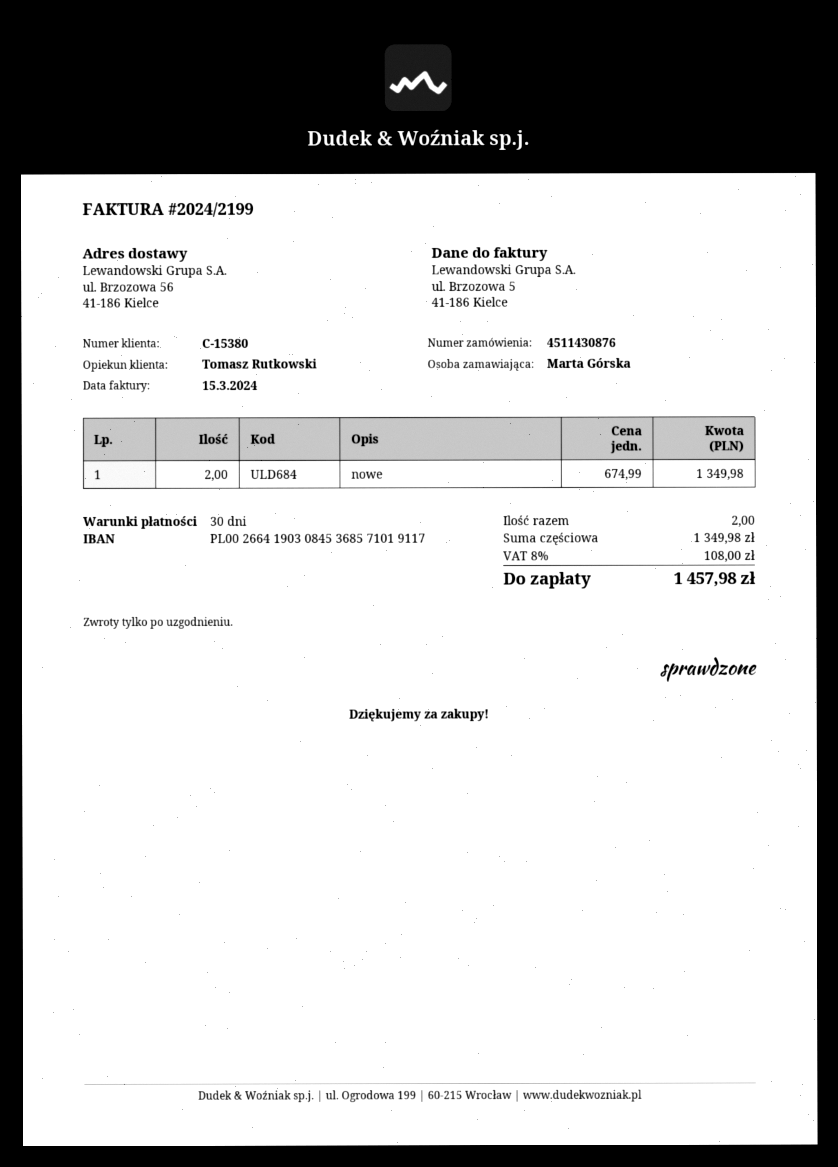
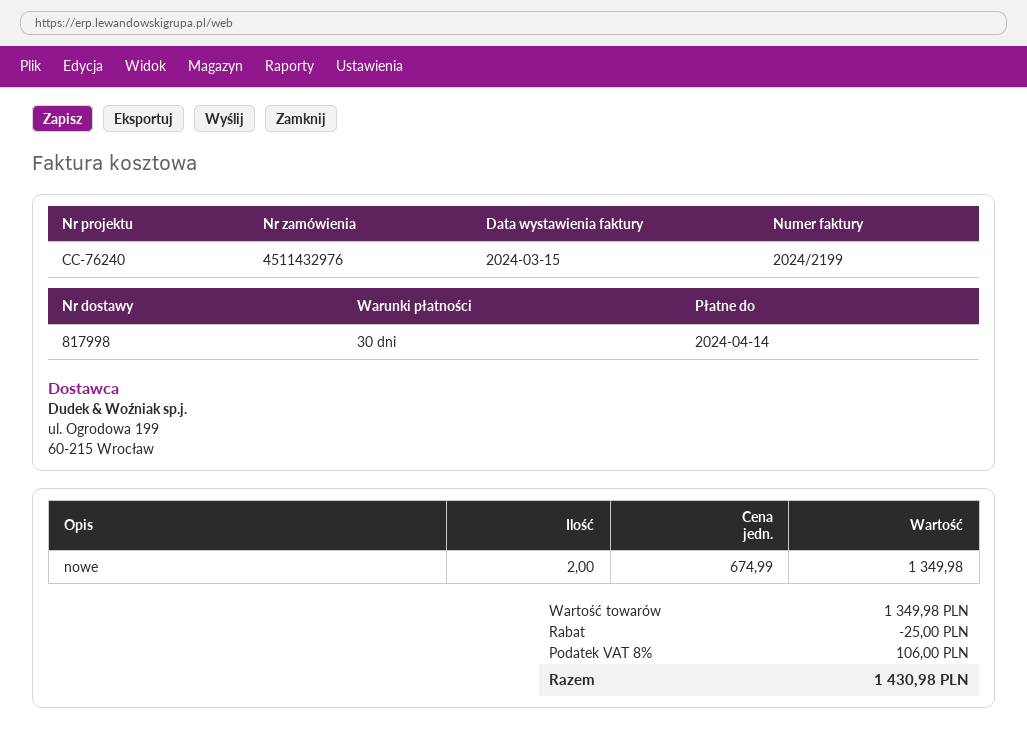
order number: 4511430876 -> 4511432976
discount: none -> 25.00
tax: 8% = 108.00 -> 8% = 106.00
total: 1457.98 -> 1430.98

